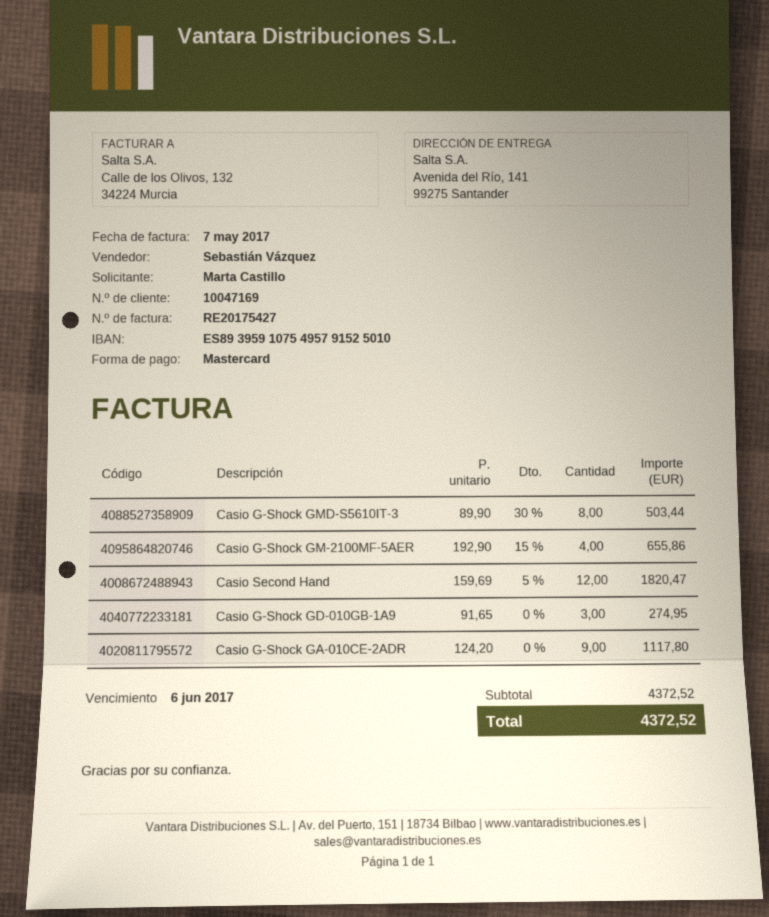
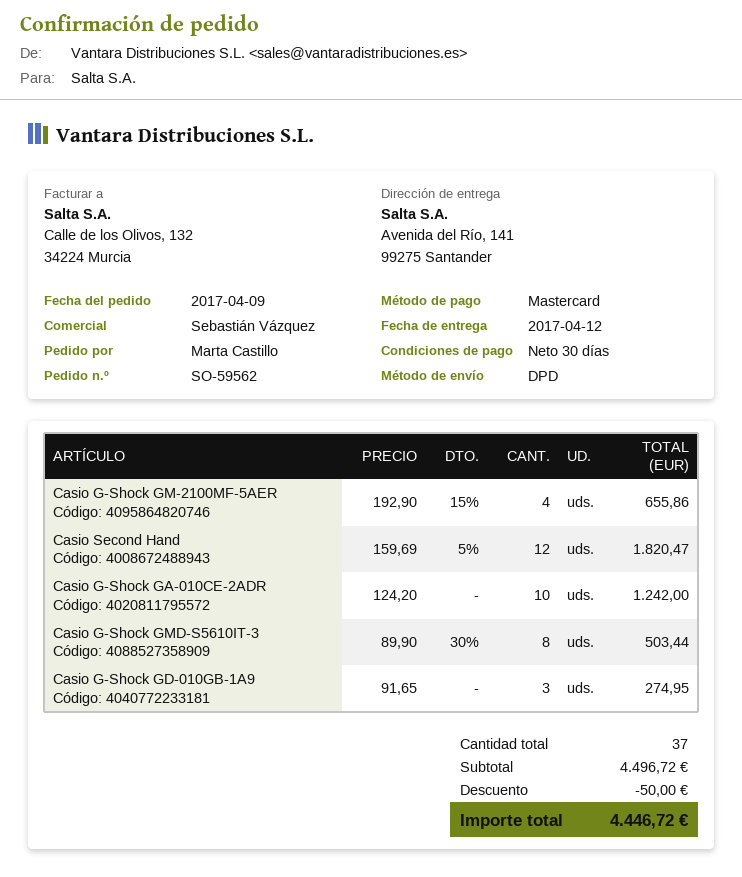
Casio G-Shock GA-010CE-2ADR: 9 x 124.20 = 1117.80 -> 10 x 124.20 = 1242.00
subtotal: 4372.52 -> 4496.72
discount: none -> 50.00
total: 4372.52 -> 4446.72

